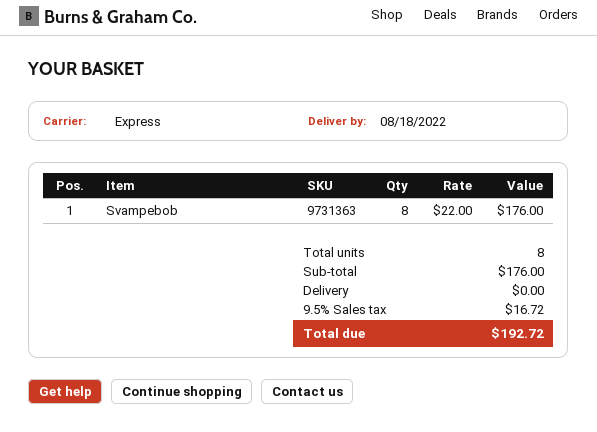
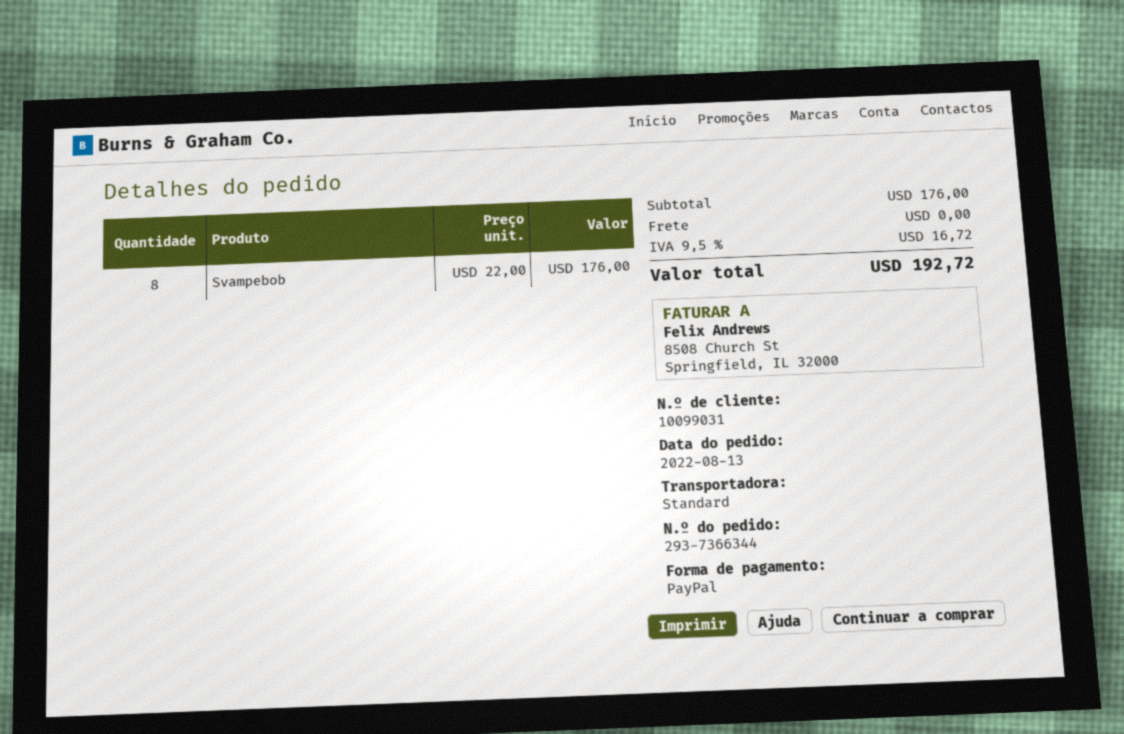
shipping method: express -> standard

